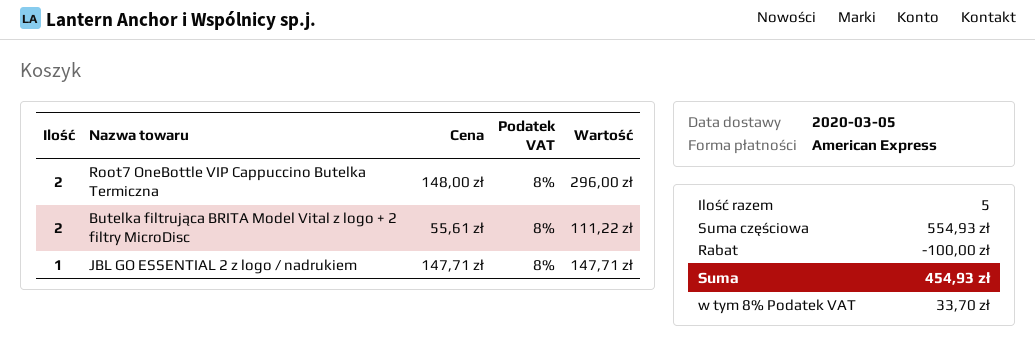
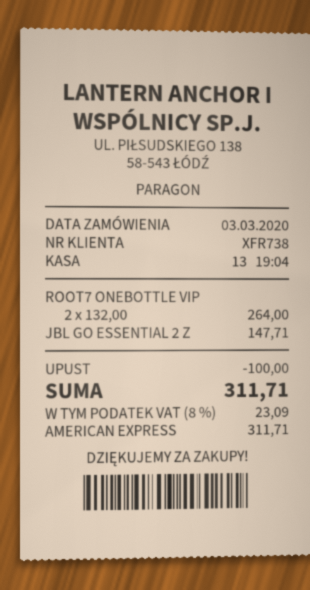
Root7 OneBottle VIP Cappuccino Butelka Termiczna: 2 x 148.00 = 296.00 -> 2 x 132.00 = 264.00
Butelka filtrująca BRITA Model Vital z logo + 2 filtry MicroDisc: 2 x 55.61 = 111.22 -> none
tax: 8% = 33.70 -> 8% = 23.09
total: 454.93 -> 311.71

